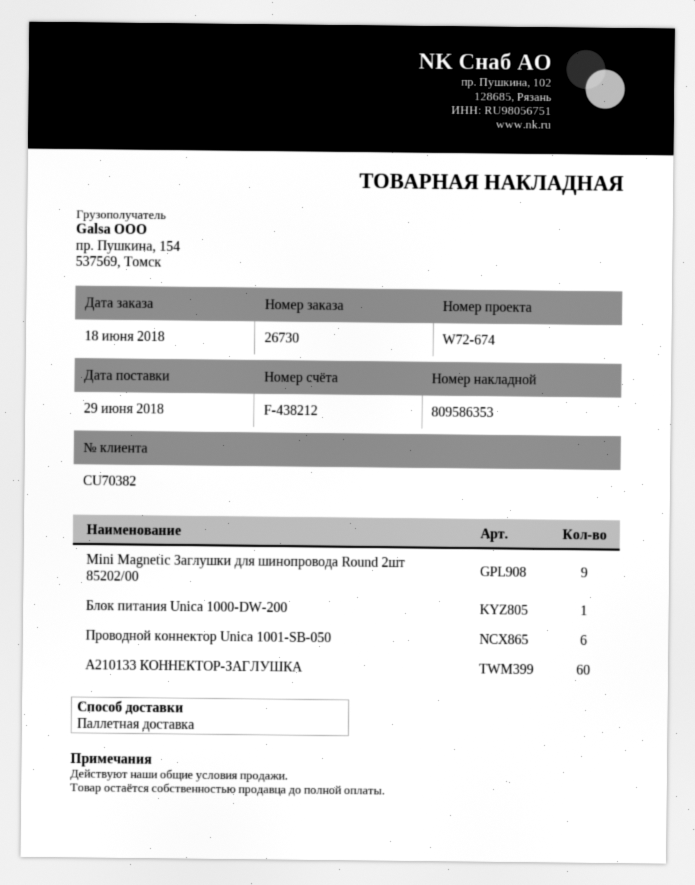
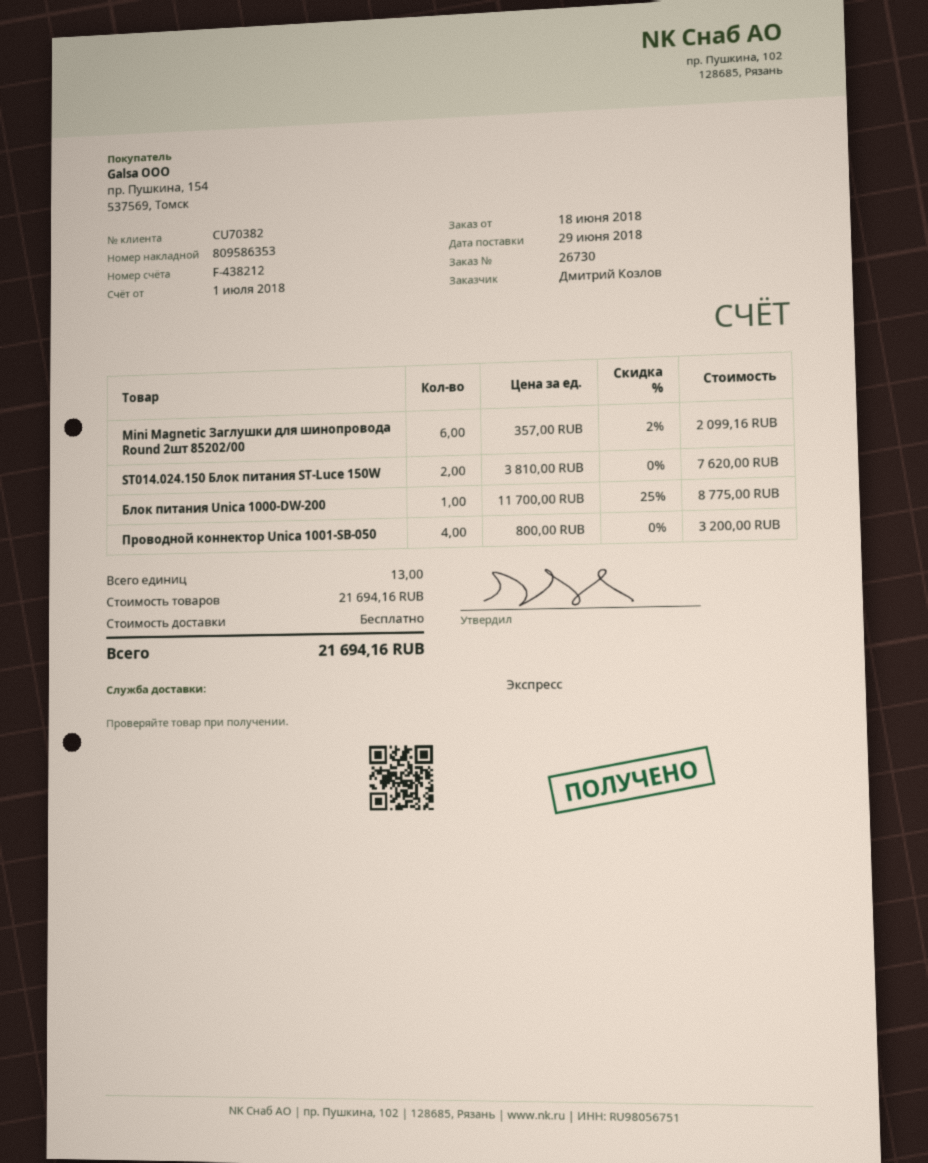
shipping method: pallet freight -> express
Mini Magnetic Заглушки для шинопровода Round 2шт 85202/00: 9 -> 6
Проводной коннектор Unica 1001-SB-050: 6 -> 4
A210133 КОННЕКТОР-ЗАГЛУШКА: 60 -> none
ST014.024.150 Блок питания ST-Luce 150W: none -> 2

